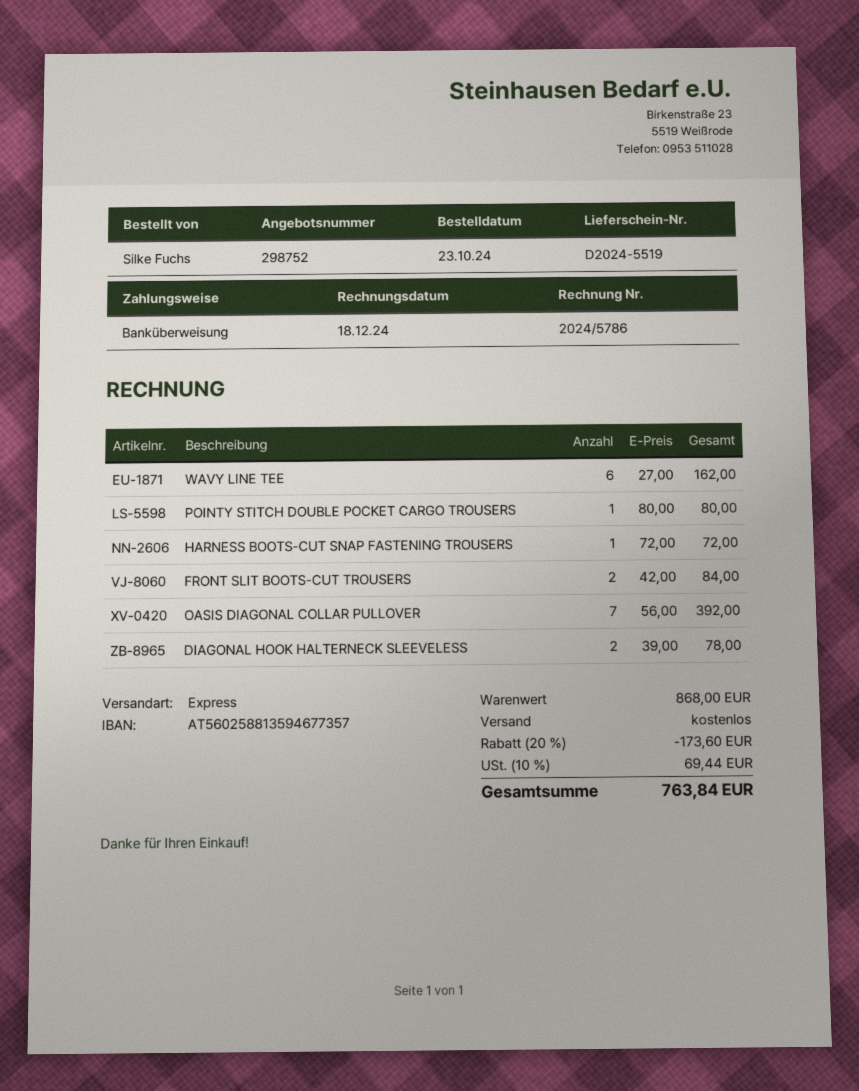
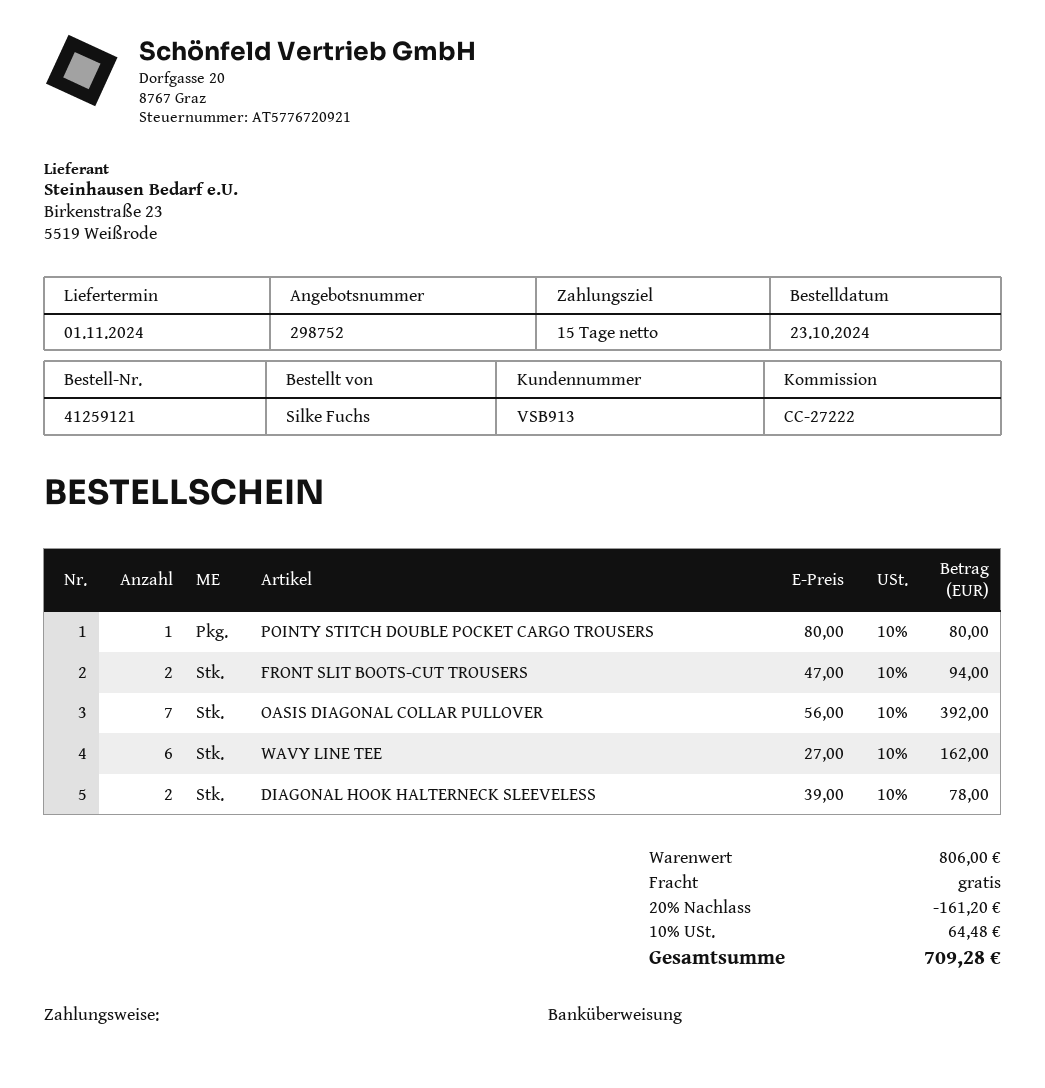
HARNESS BOOTS-CUT SNAP FASTENING TROUSERS: 1 x 72.00 = 72.00 -> none
FRONT SLIT BOOTS-CUT TROUSERS: 2 x 42.00 = 84.00 -> 2 x 47.00 = 94.00
subtotal: 868.00 -> 806.00
discount: 20% = 173.60 -> 20% = 161.20
tax: 10% = 69.44 -> 10% = 64.48
total: 763.84 -> 709.28

